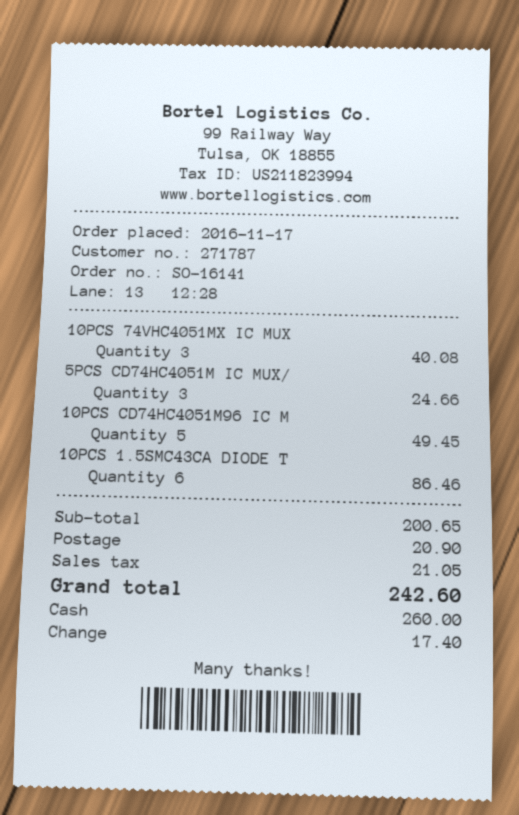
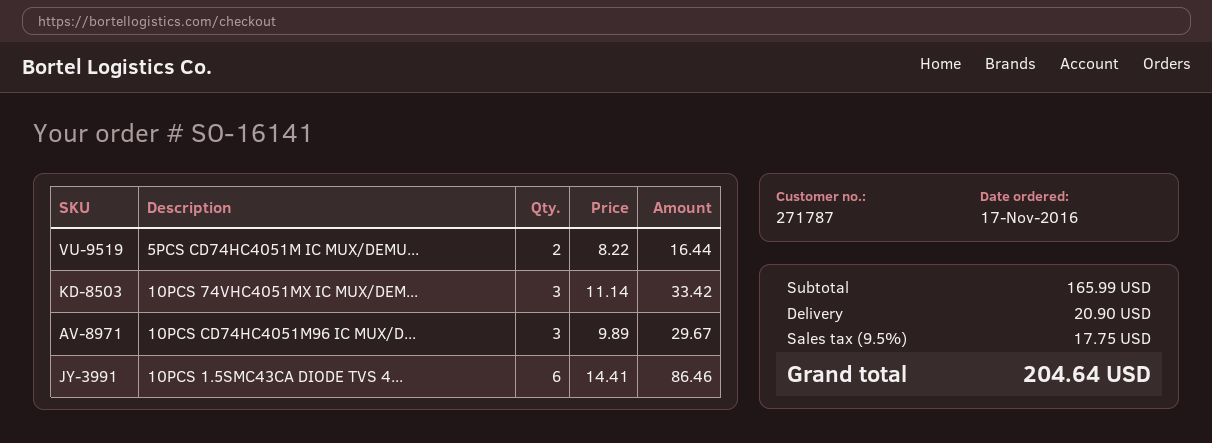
10PCS 74VHC4051MX IC MUX: 3 for 40.08 -> 3 for 33.42
5PCS CD74HC4051M IC MUX/: 3 for 24.66 -> 2 for 16.44
10PCS CD74HC4051M96 IC M: 5 for 49.45 -> 3 for 29.67
subtotal: 200.65 -> 165.99
tax: 21.05 -> 17.75
total: 242.60 -> 204.64

